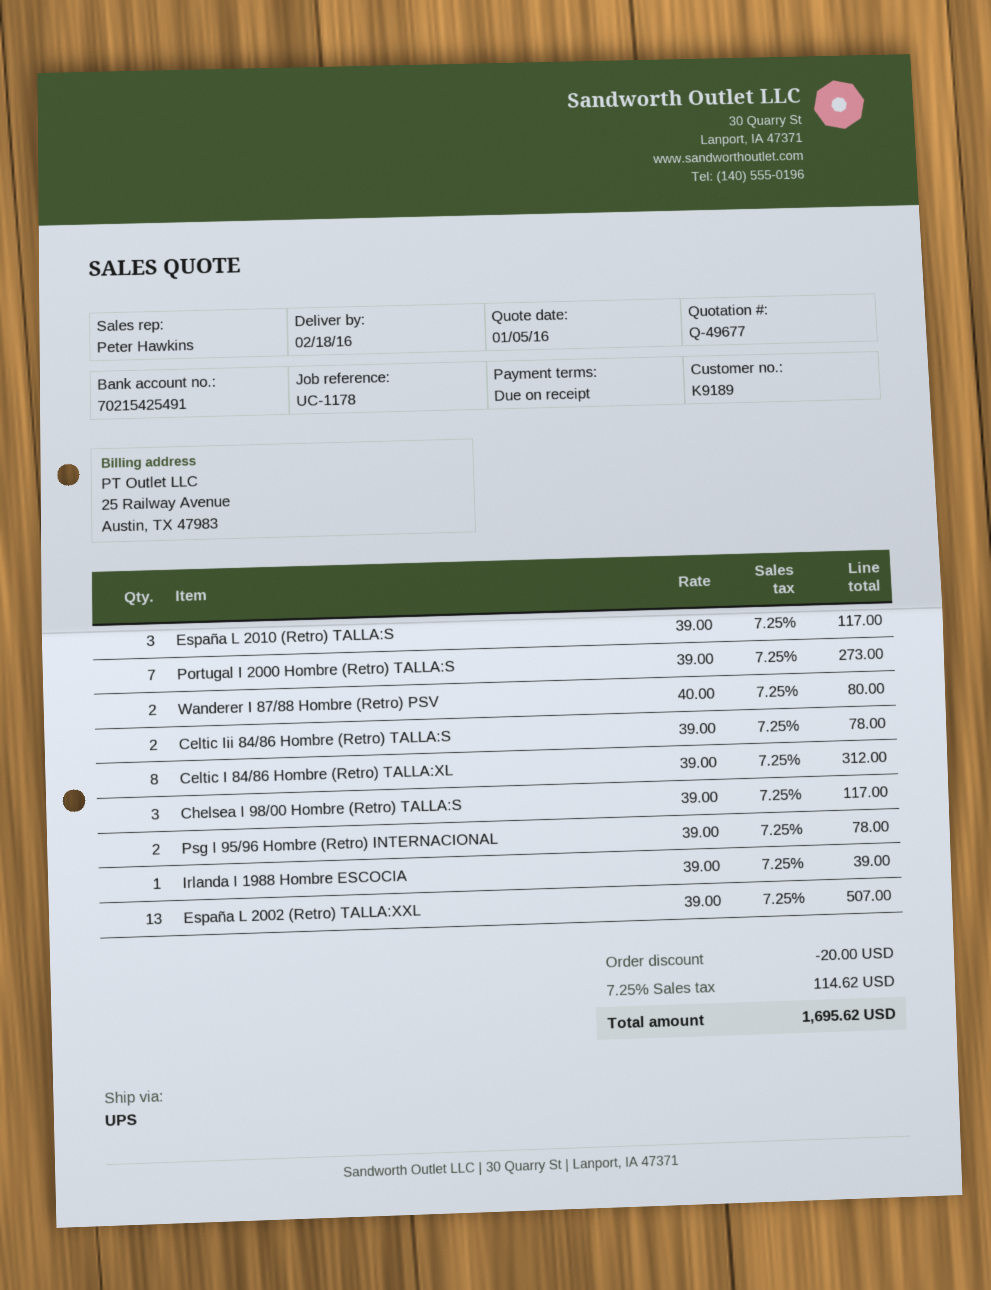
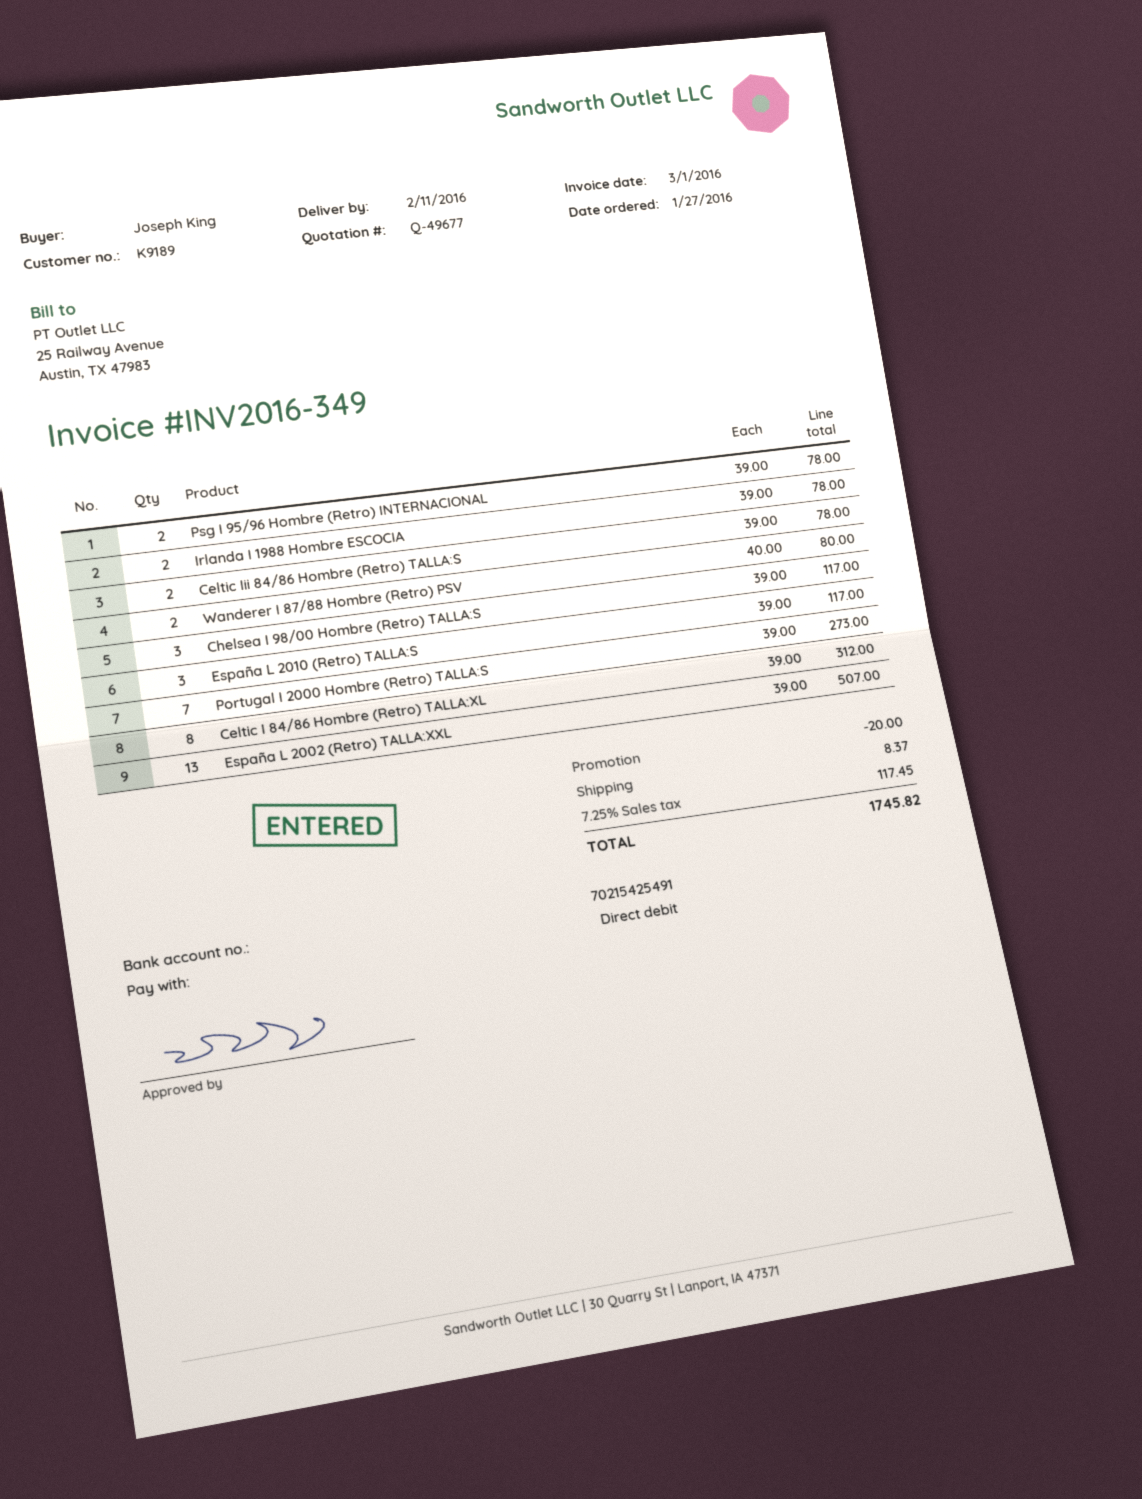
delivery date: 2016-02-18 -> 2016-02-11
Irlanda I 1988 Hombre ESCOCIA: 1 x 39.00 = 39.00 -> 2 x 39.00 = 78.00
shipping: none -> 8.37
tax: 7.25% = 114.62 -> 7.25% = 117.45
total: 1695.62 -> 1745.82

